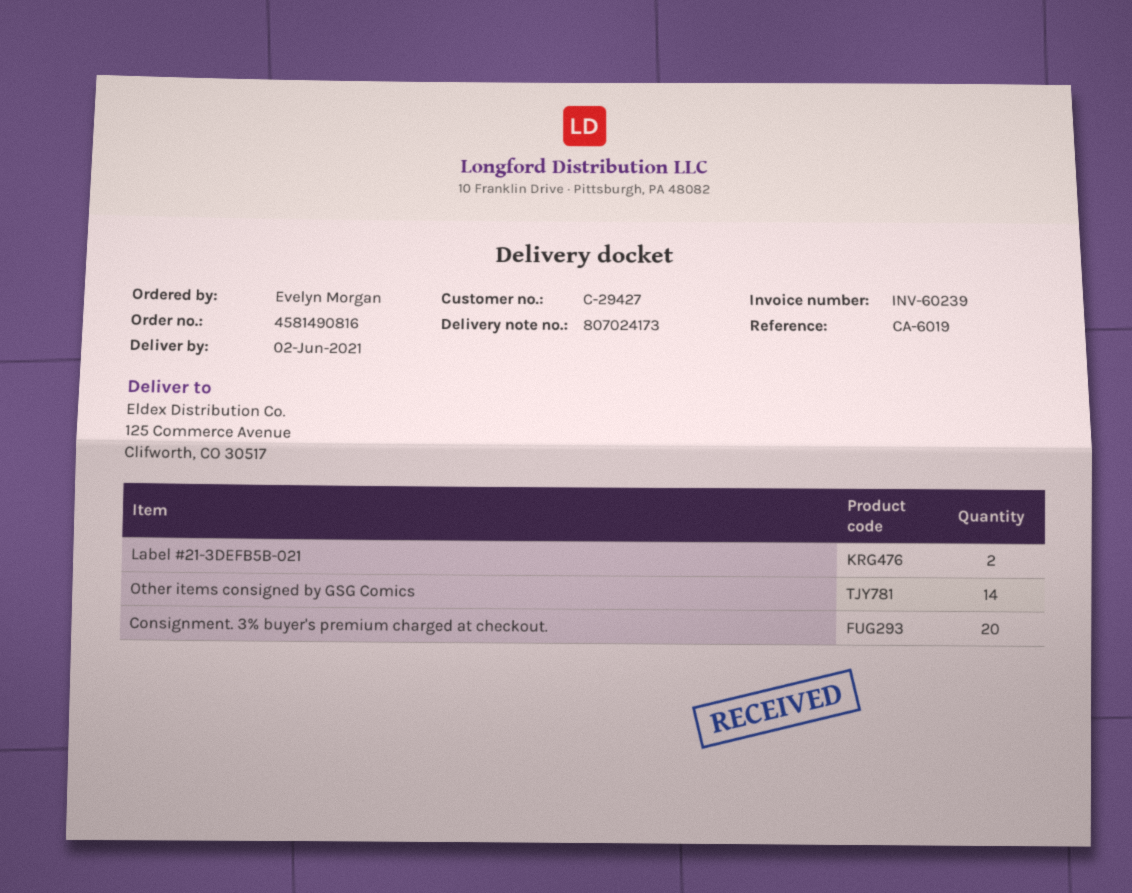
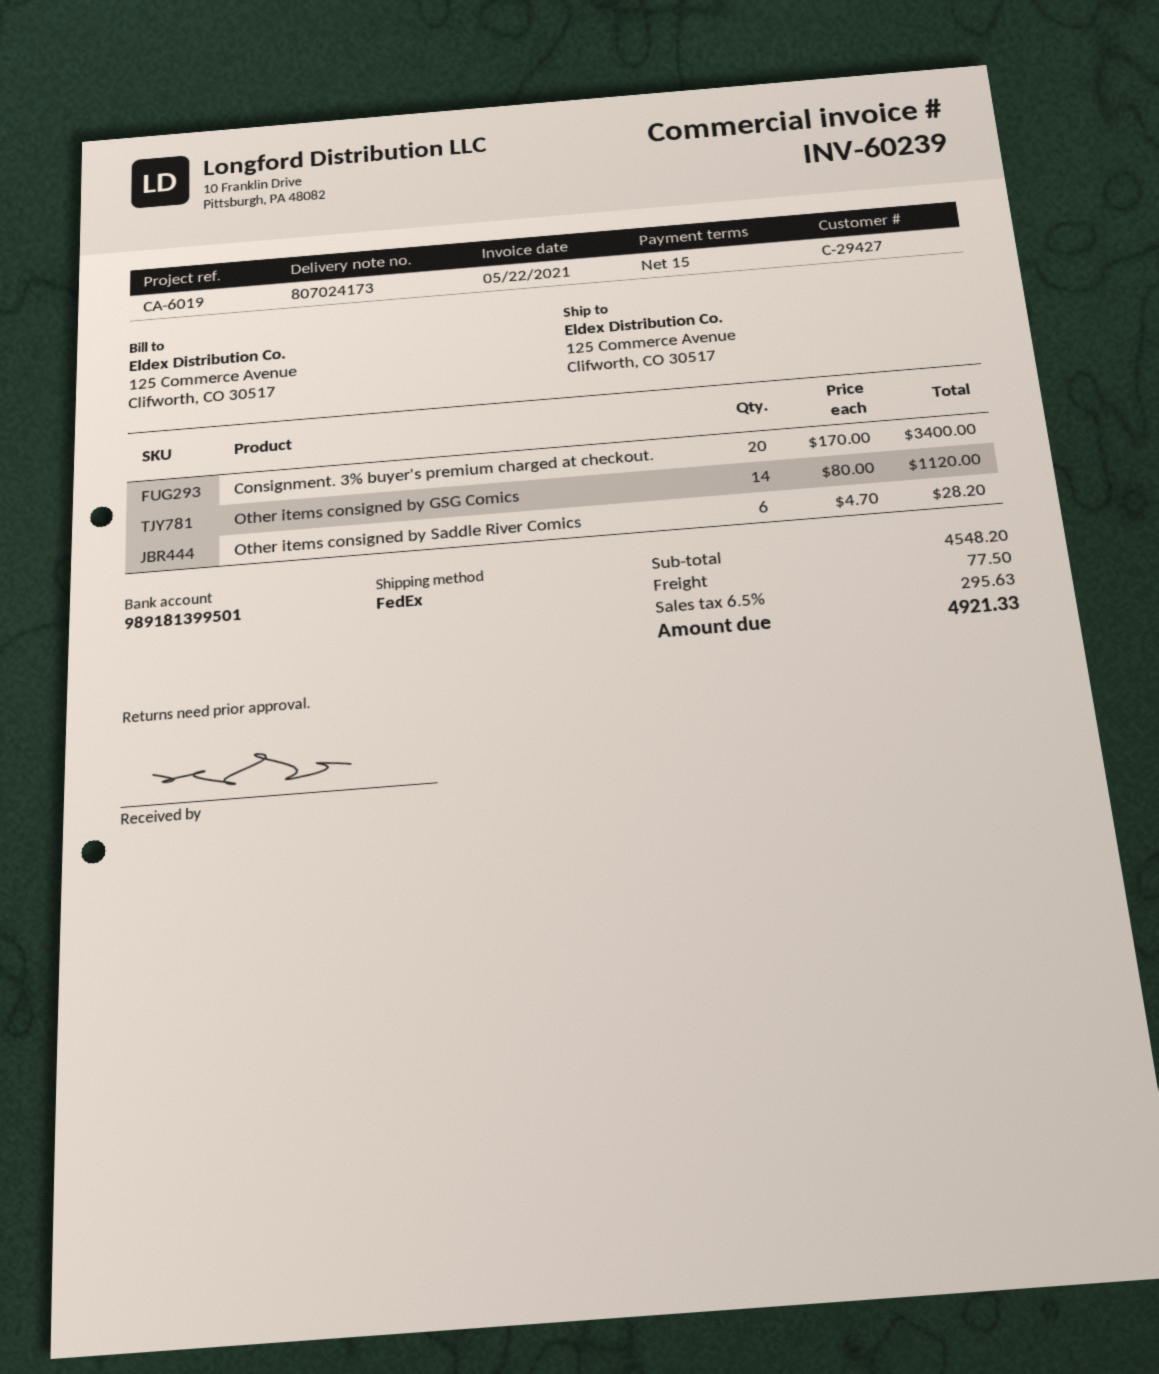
Label #21-3DEFB5B-021: 2 -> none
Other items consigned by Saddle River Comics: none -> 6

